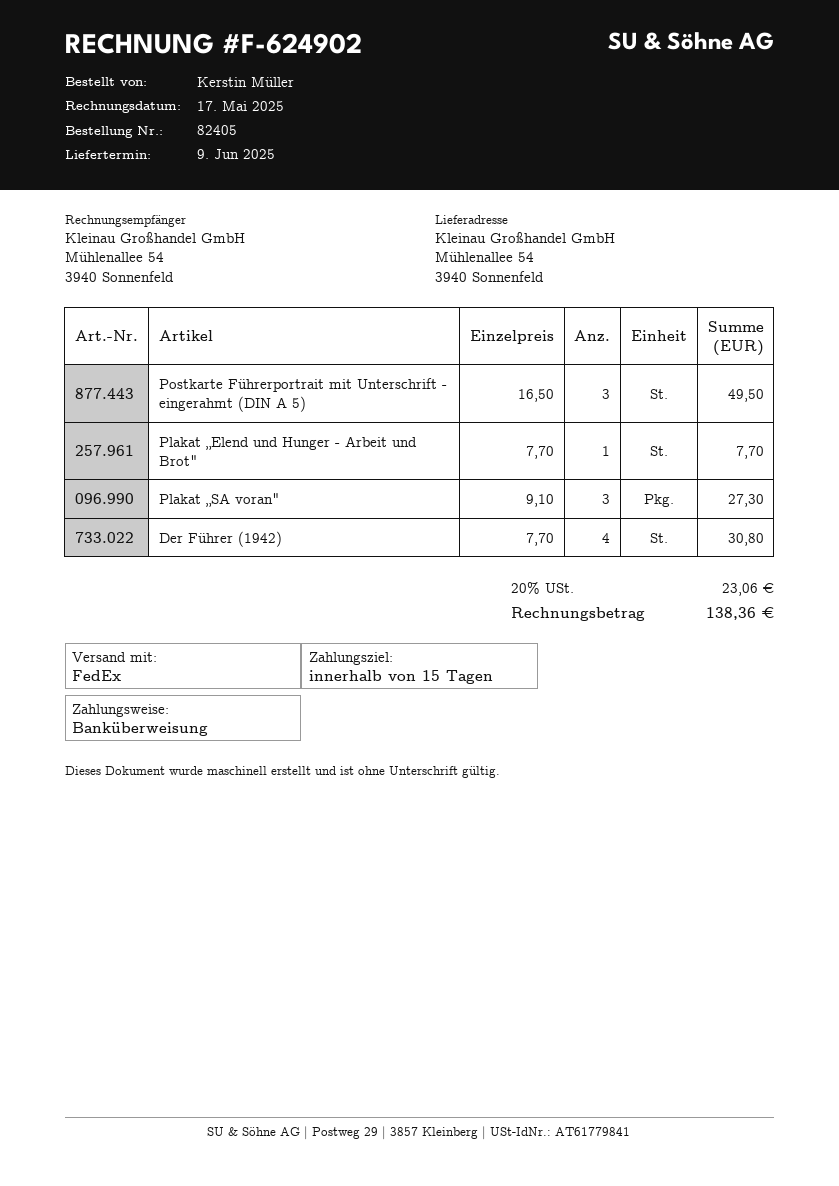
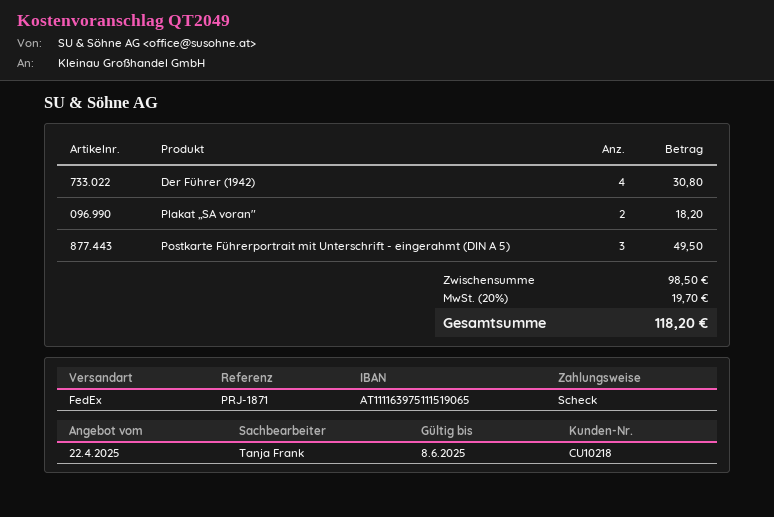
payment method: bank transfer -> cheque
Plakat „Elend und Hunger - Arbeit und Brot": 1 for 7.70 -> none
Plakat „SA voran": 3 for 27.30 -> 2 for 18.20
tax: 20% = 23.06 -> 20% = 19.70
total: 138.36 -> 118.20

